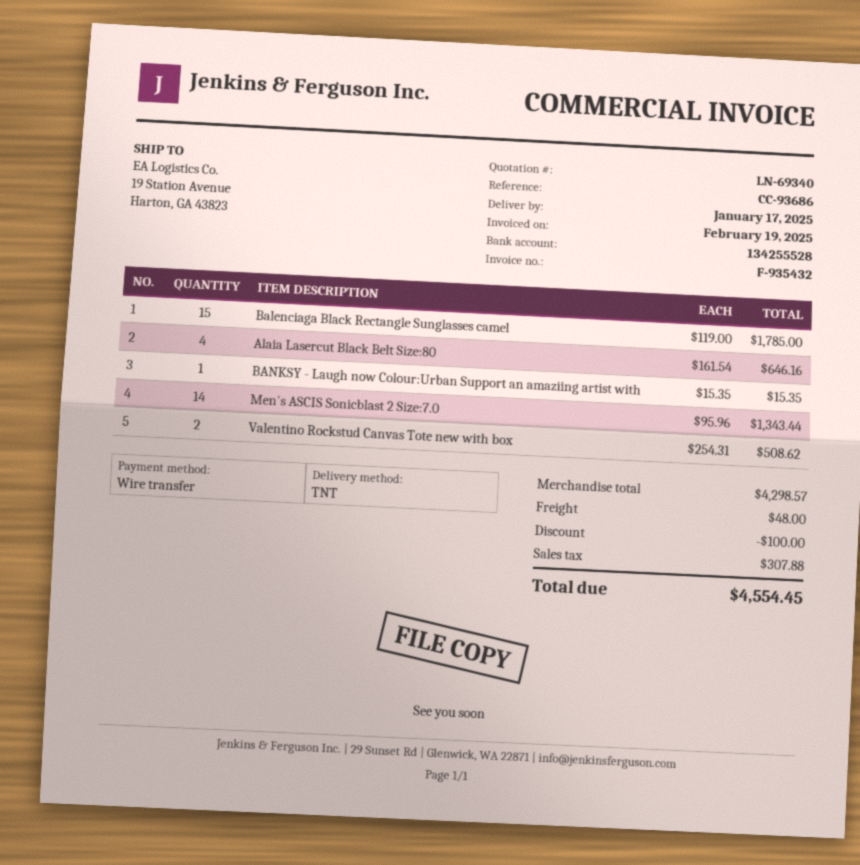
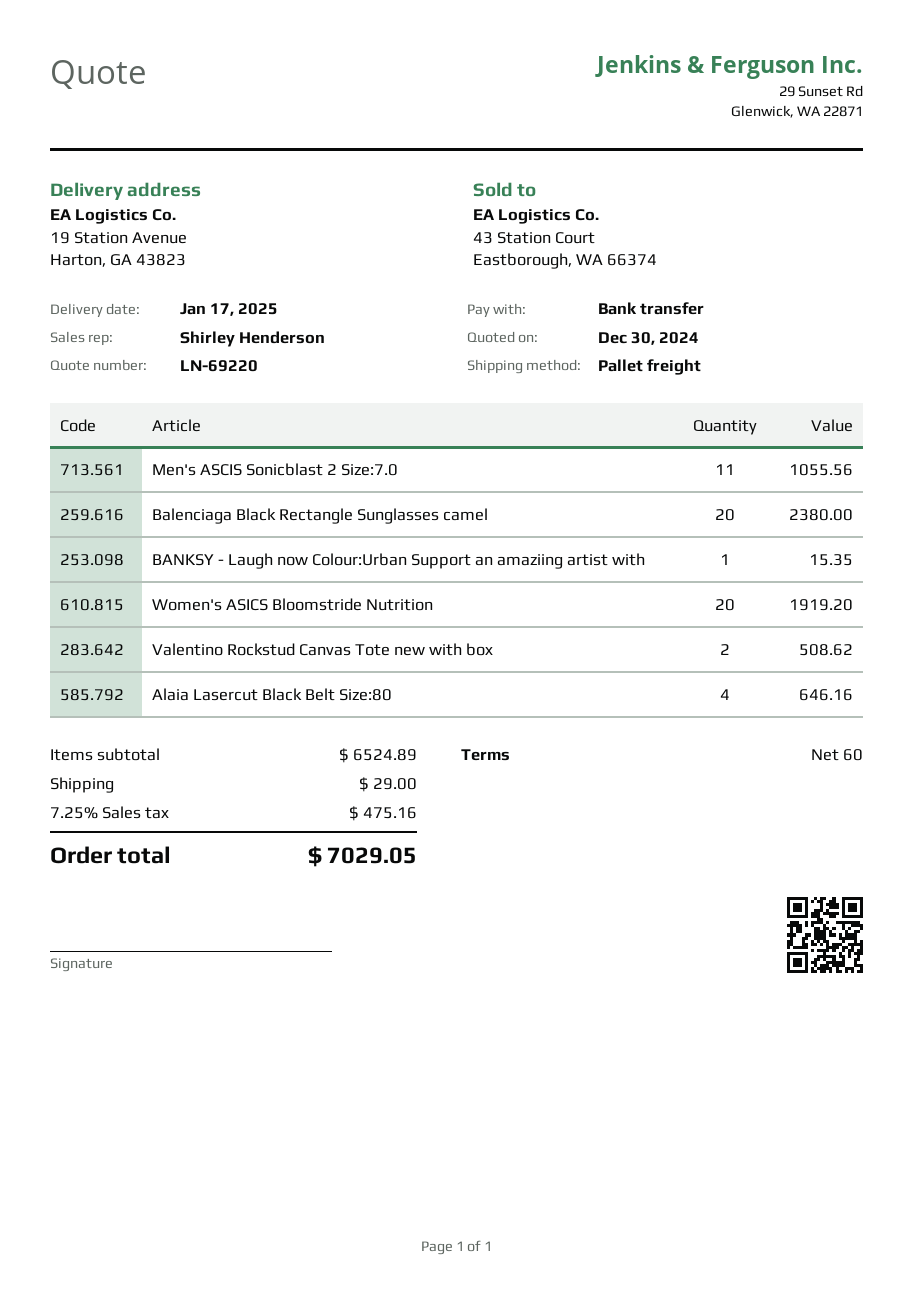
quote number: LN-69340 -> LN-69220
shipping method: TNT -> pallet freight
Balenciaga Black Rectangle Sunglasses camel: 15 for 1785.00 -> 20 for 2380.00
Men's ASCIS Sonicblast 2 Size:7.0: 14 for 1343.44 -> 11 for 1055.56
Women's ASICS Bloomstride Nutrition: none -> 20 for 1919.20
subtotal: 4298.57 -> 6524.89
discount: 100.00 -> none
shipping: 48.00 -> 29.00
tax: 307.88 -> 475.16
total: 4554.45 -> 7029.05

